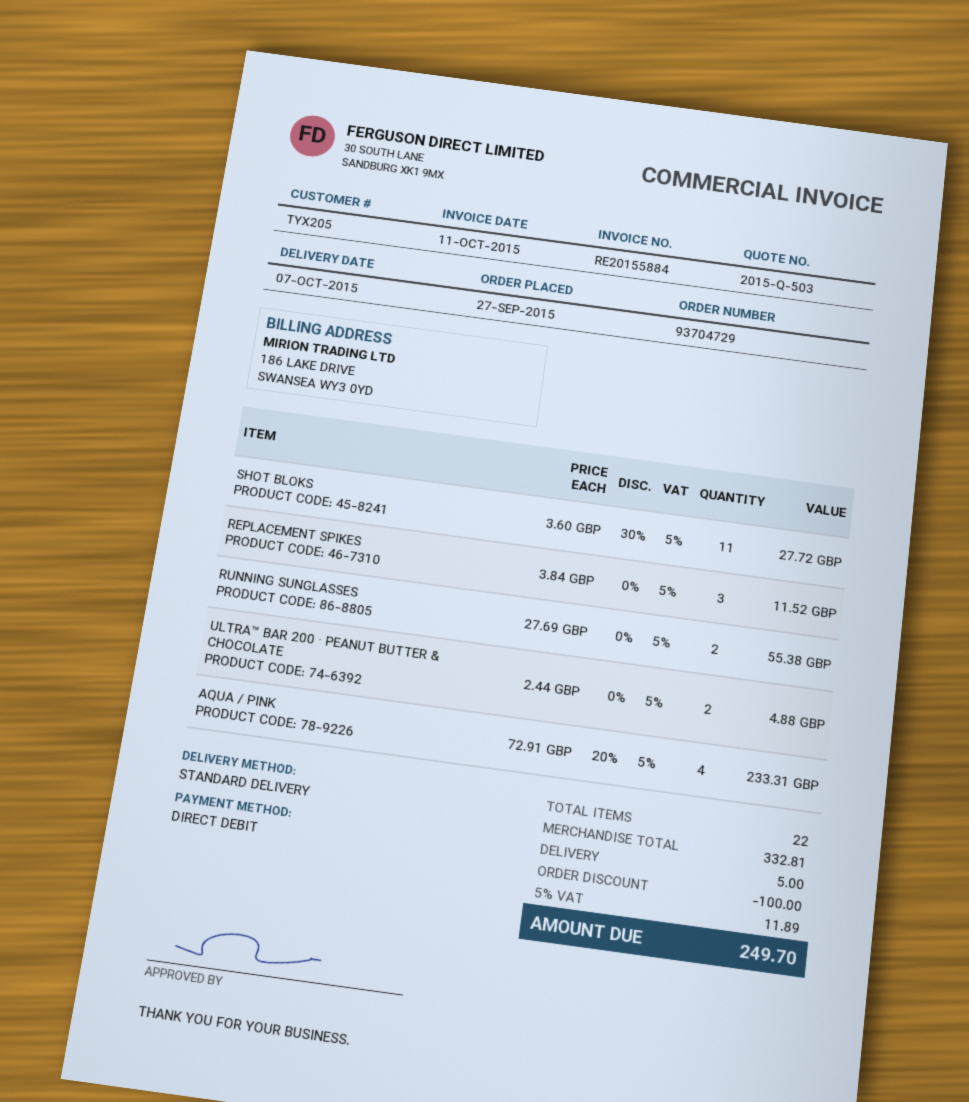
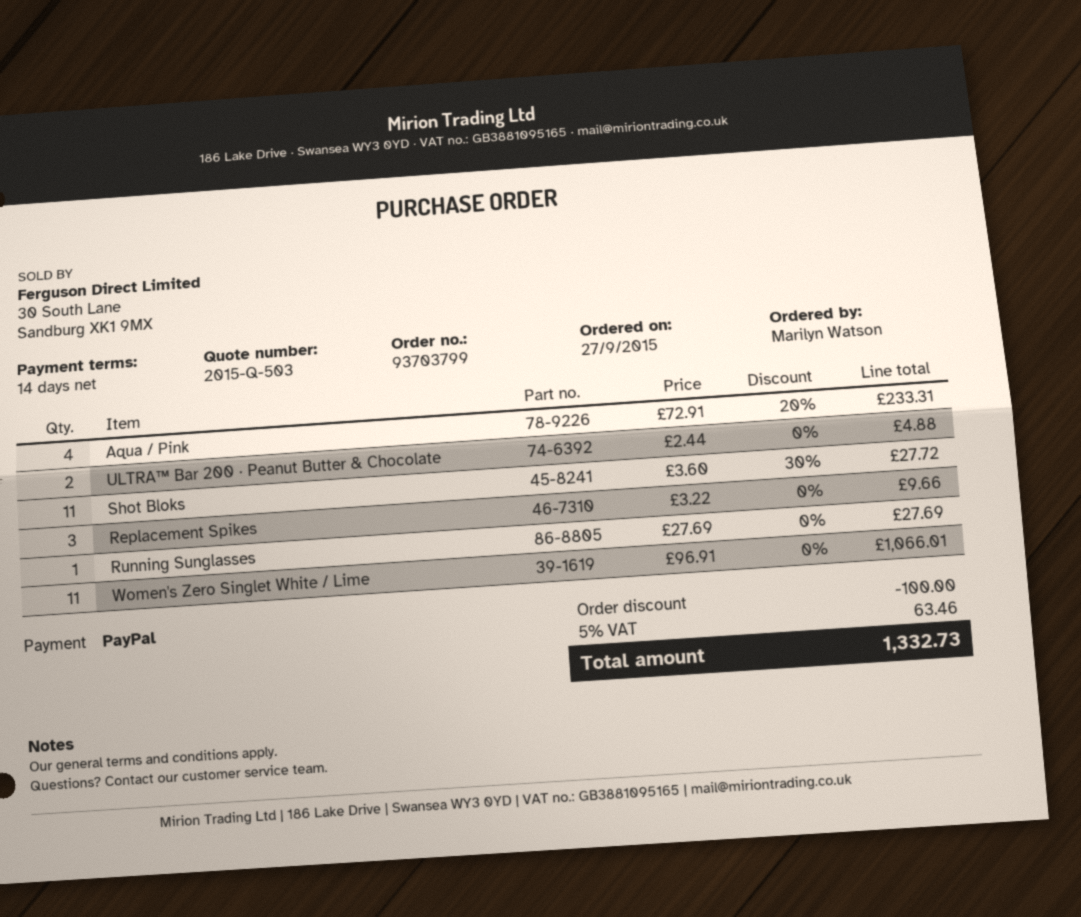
order number: 93704729 -> 93703799
payment method: direct debit -> PayPal
REPLACEMENT SPIKES: 3 x 3.84 = 11.52 -> 3 x 3.22 = 9.66
RUNNING SUNGLASSES: 2 x 27.69 = 55.38 -> 1 x 27.69 = 27.69
Women's Zero Singlet White / Lime: none -> 11 x 96.91 = 1066.01
shipping: 5.00 -> none
tax: 5% = 11.89 -> 5% = 63.46
total: 249.70 -> 1332.73

